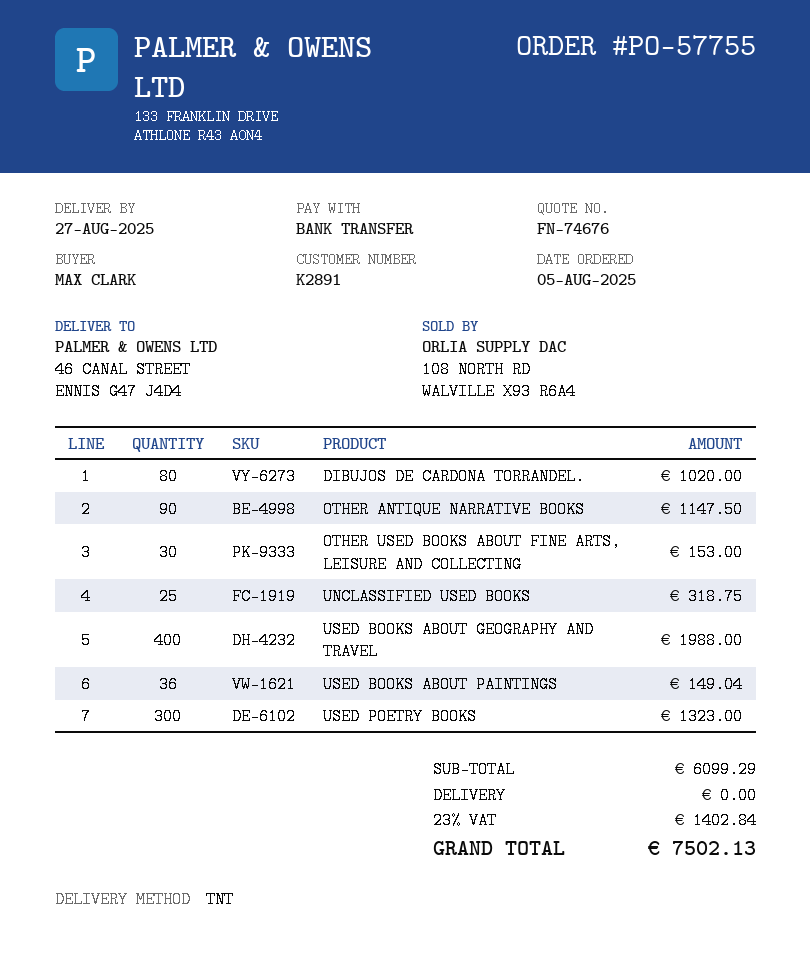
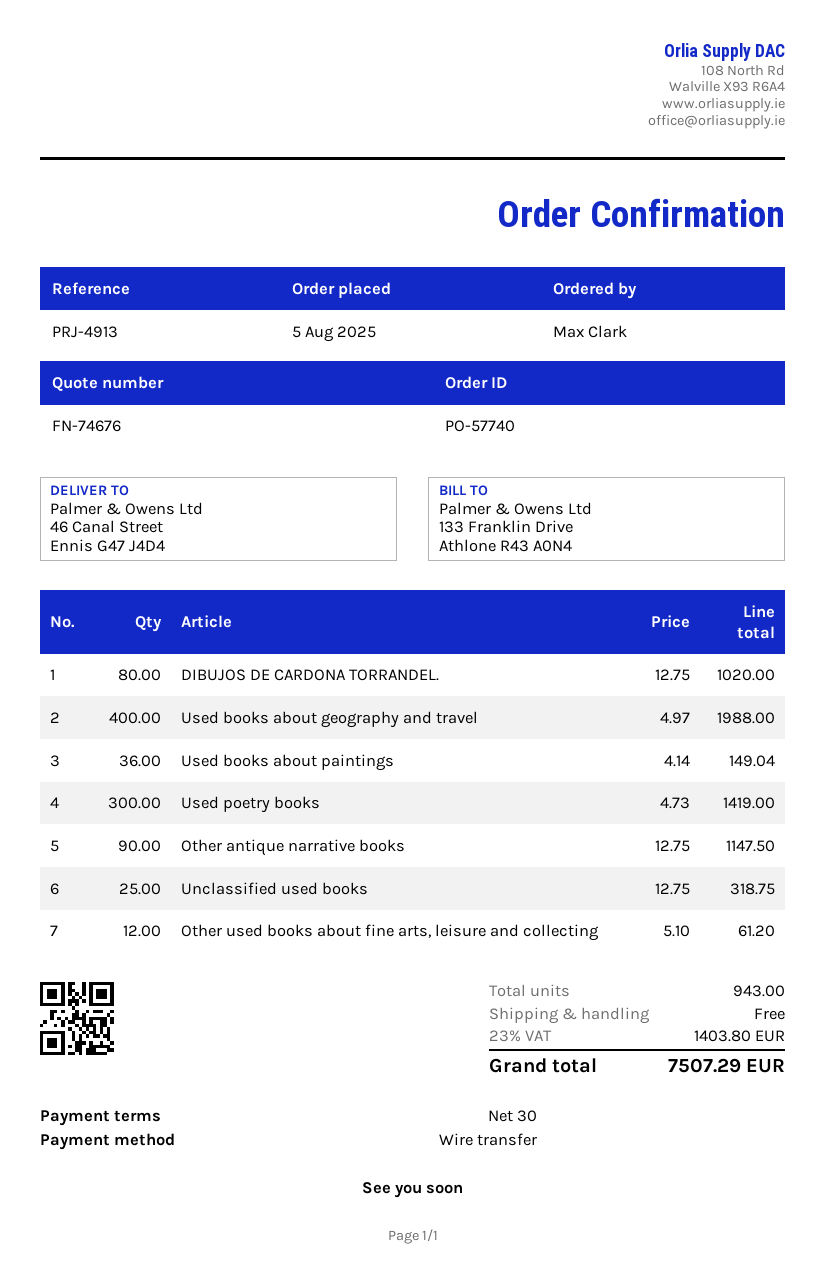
order number: PO-57755 -> PO-57740
OTHER USED BOOKS ABOUT FINE ARTS, LEISURE AND COLLECTING: 30 for 153.00 -> 12 for 61.20
USED POETRY BOOKS: 300 for 1323.00 -> 300 for 1419.00
tax: 23% = 1402.84 -> 23% = 1403.80
total: 7502.13 -> 7507.29

